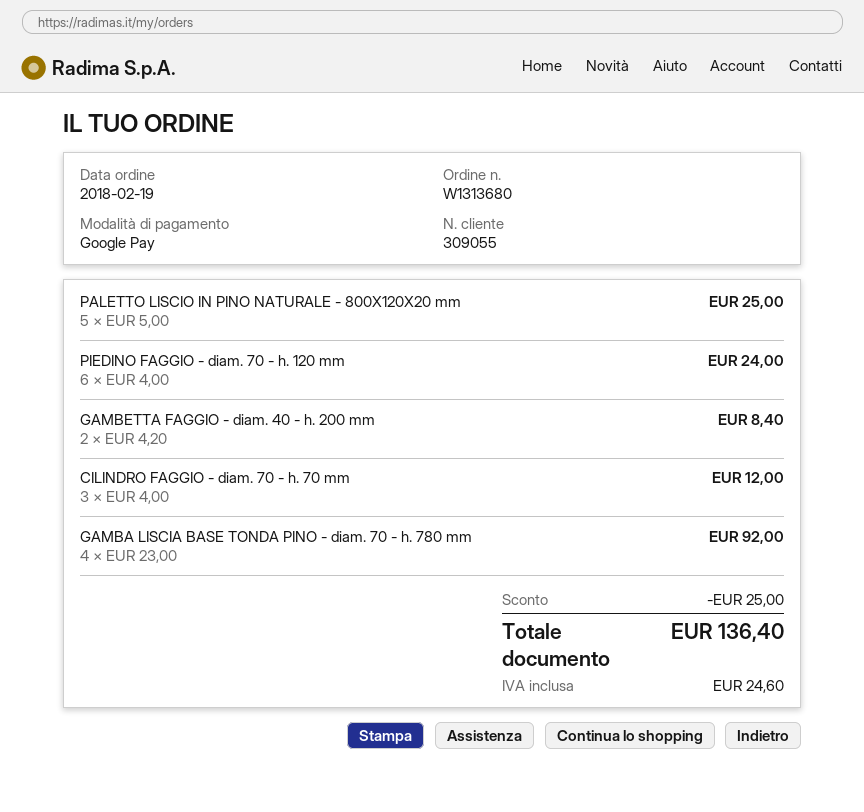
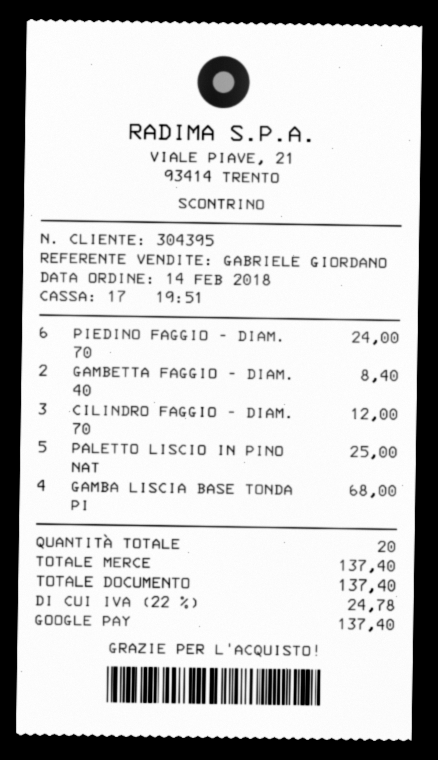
order date: 2018-02-19 -> 2018-02-14
customer number: 309055 -> 304395
GAMBA LISCIA BASE TONDA PINO - diam. 70 - h. 780 mm: 4 for 92.00 -> 4 for 68.00
discount: 25.00 -> none
tax: 24.60 -> 24.78
total: 136.40 -> 137.40

